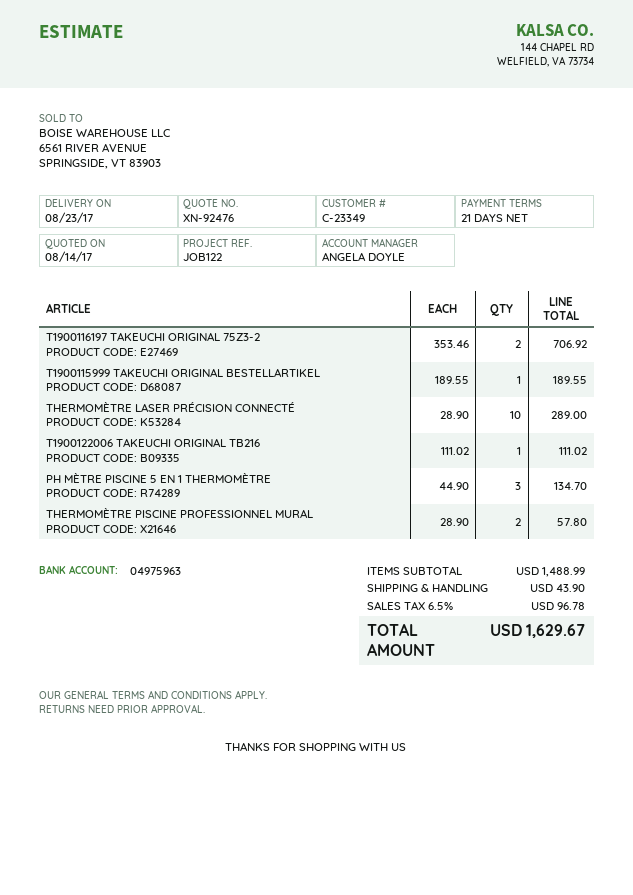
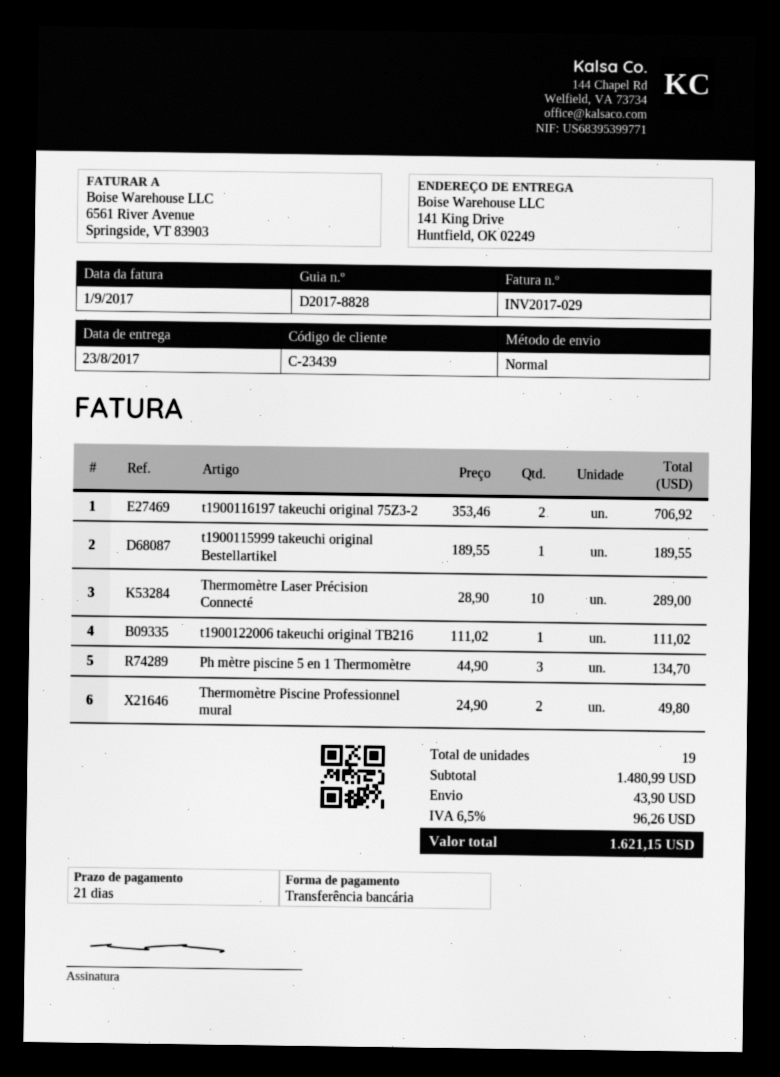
customer number: C-23349 -> C-23439
THERMOMÈTRE PISCINE PROFESSIONNEL MURAL: 2 x 28.90 = 57.80 -> 2 x 24.90 = 49.80
subtotal: 1488.99 -> 1480.99
tax: 6.5% = 96.78 -> 6.5% = 96.26
total: 1629.67 -> 1621.15

